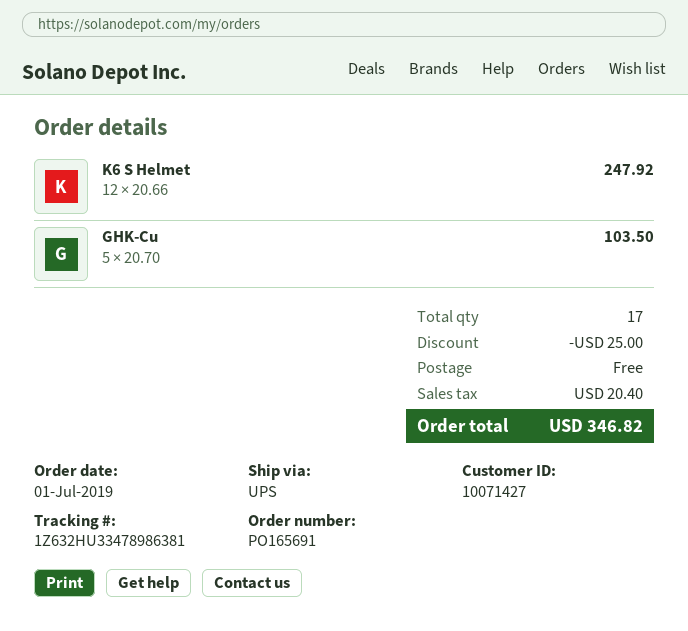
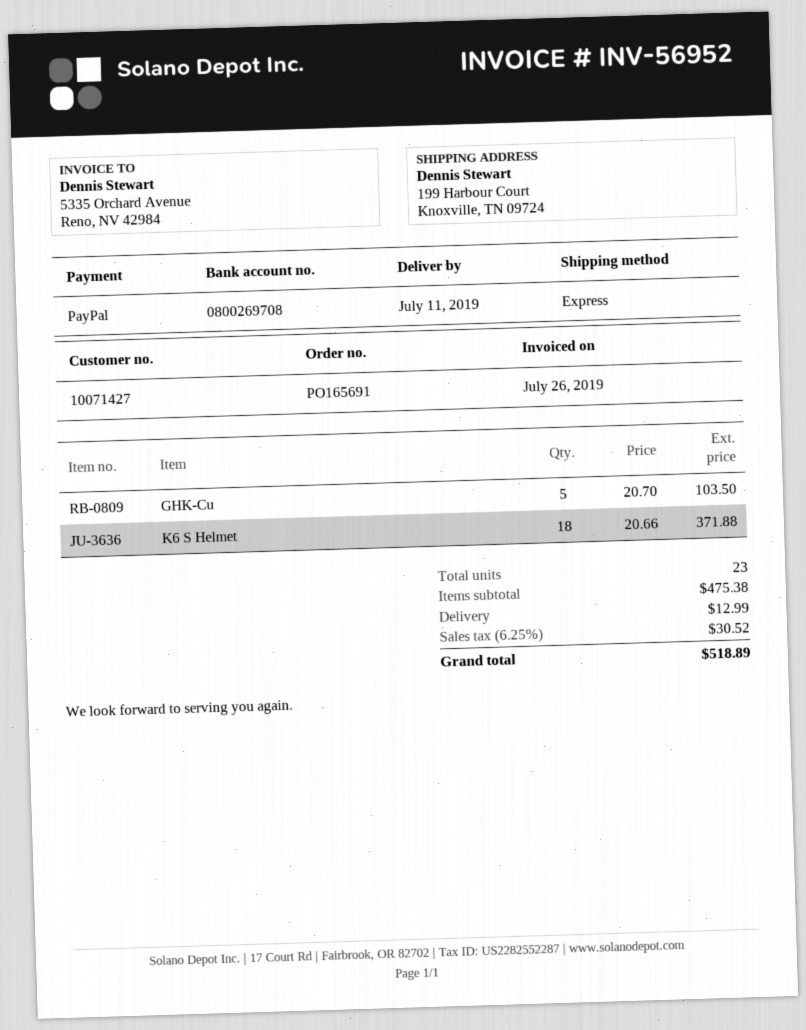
shipping method: UPS -> express
K6 S Helmet: 12 x 20.66 = 247.92 -> 18 x 20.66 = 371.88
total quantity: 17 -> 23
discount: 25.00 -> none
shipping: 0.00 -> 12.99
tax: 20.40 -> 30.52
total: 346.82 -> 518.89

